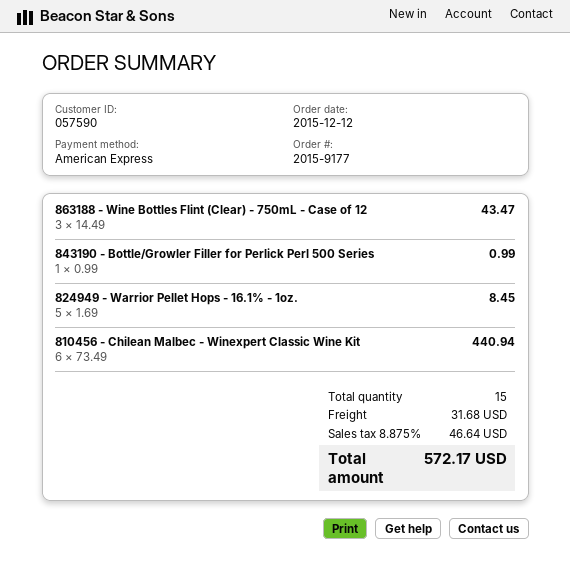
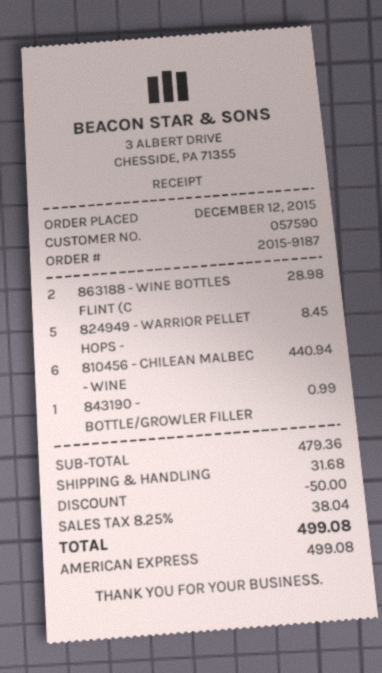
order number: 2015-9177 -> 2015-9187
863188 - Wine Bottles Flint (Clear) - 750mL - Case of 12: 3 for 43.47 -> 2 for 28.98
discount: none -> 50.00
tax: 8.875% = 46.64 -> 8.25% = 38.04
total: 572.17 -> 499.08

